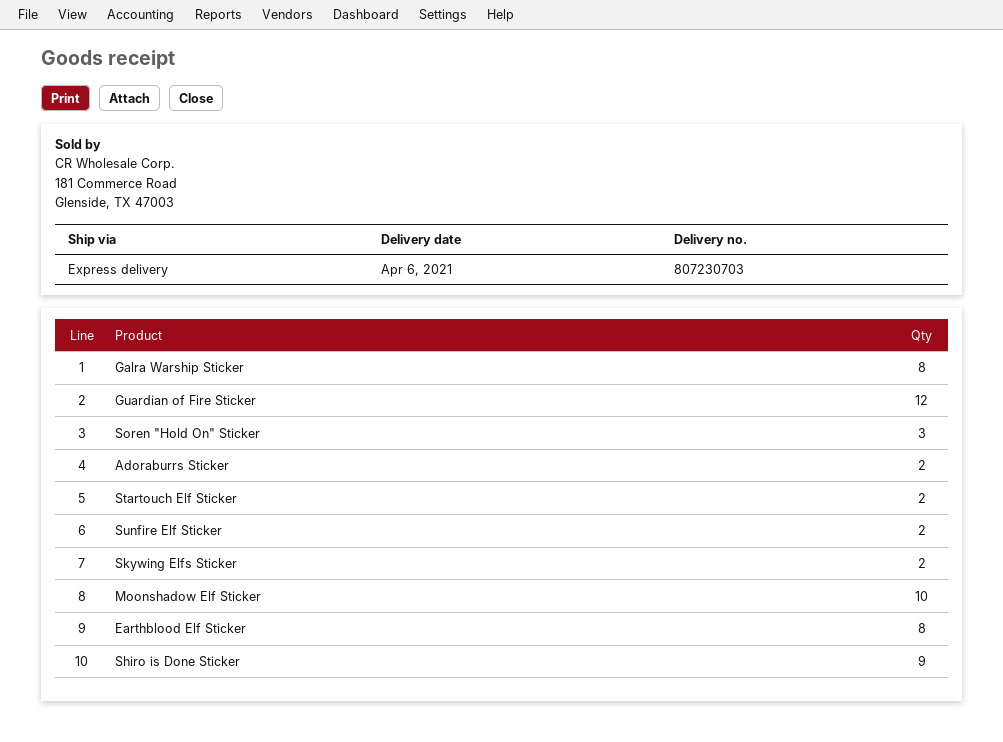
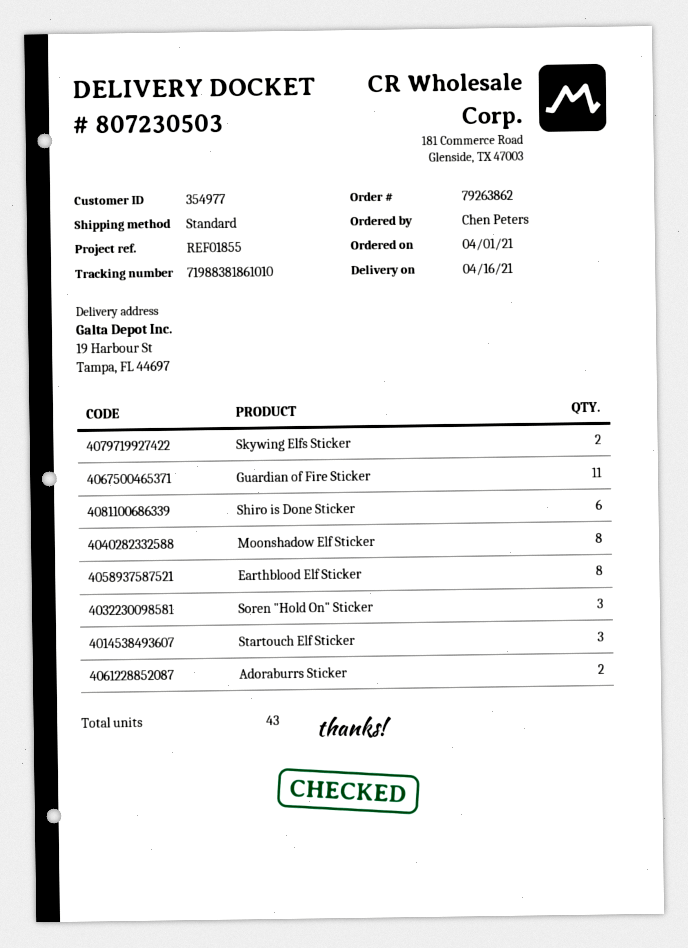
delivery note number: 807230703 -> 807230503
delivery date: 2021-04-06 -> 2021-04-16
shipping method: express -> standard
Galra Warship Sticker: 8 -> none
Guardian of Fire Sticker: 12 -> 11
Startouch Elf Sticker: 2 -> 3
Sunfire Elf Sticker: 2 -> none
Moonshadow Elf Sticker: 10 -> 8
Shiro is Done Sticker: 9 -> 6

